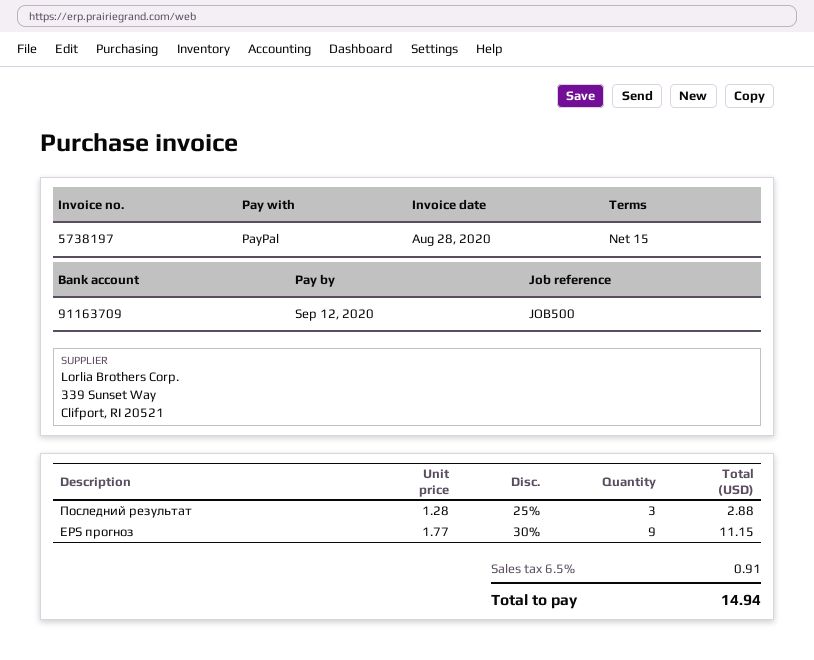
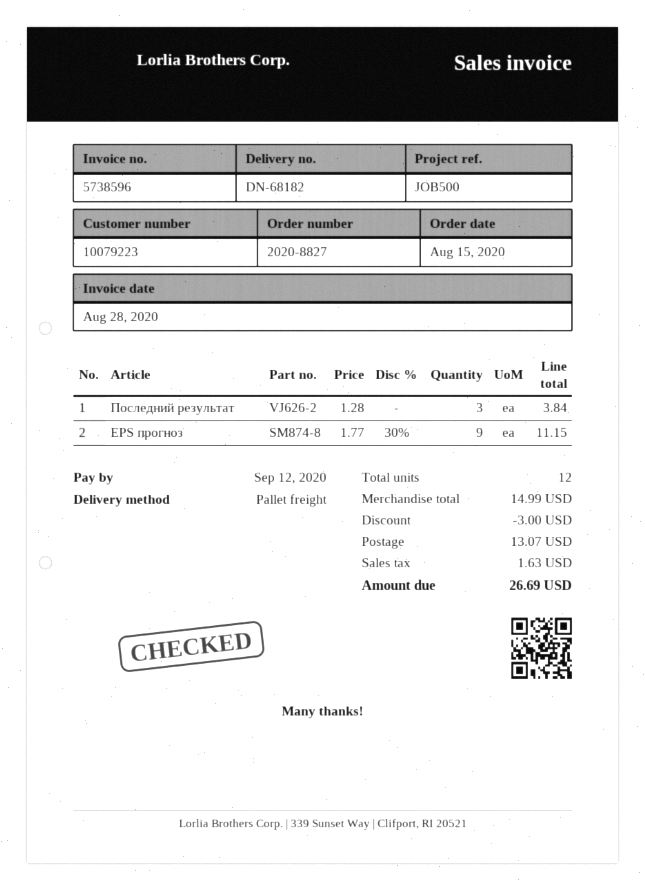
invoice number: 5738197 -> 5738596
Последний результат: 3 x 1.28 - 25% = 2.88 -> 3 x 1.28 = 3.84
discount: none -> 3.00
shipping: none -> 13.07
tax: 0.91 -> 1.63
total: 14.94 -> 26.69

